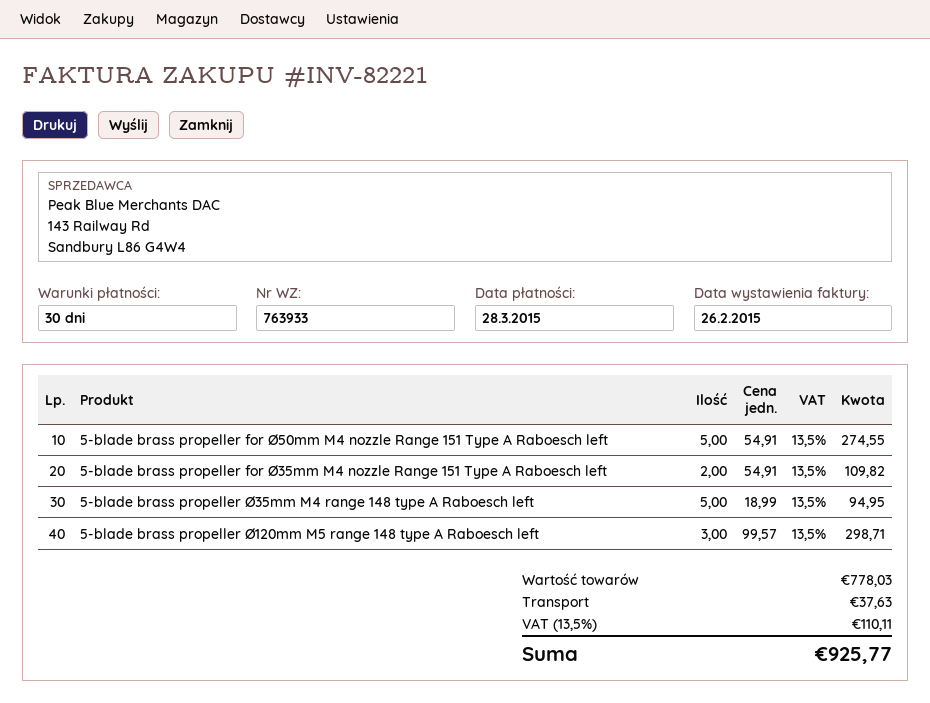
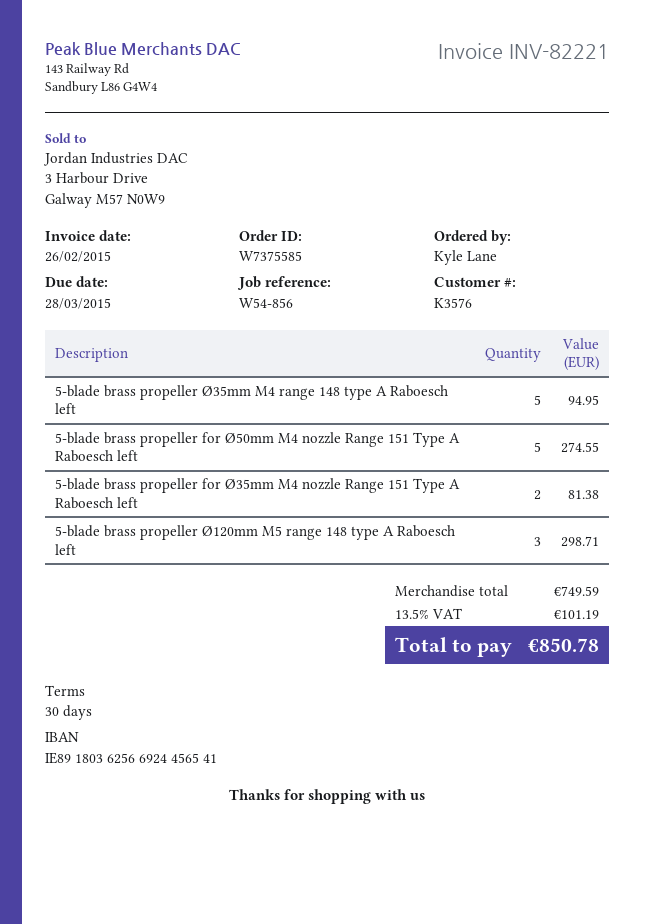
5-blade brass propeller for Ø35mm M4 nozzle Range 151 Type A Raboesch left: 2 for 109.82 -> 2 for 81.38
subtotal: 778.03 -> 749.59
shipping: 37.63 -> none
tax: 13.5% = 110.11 -> 13.5% = 101.19
total: 925.77 -> 850.78

